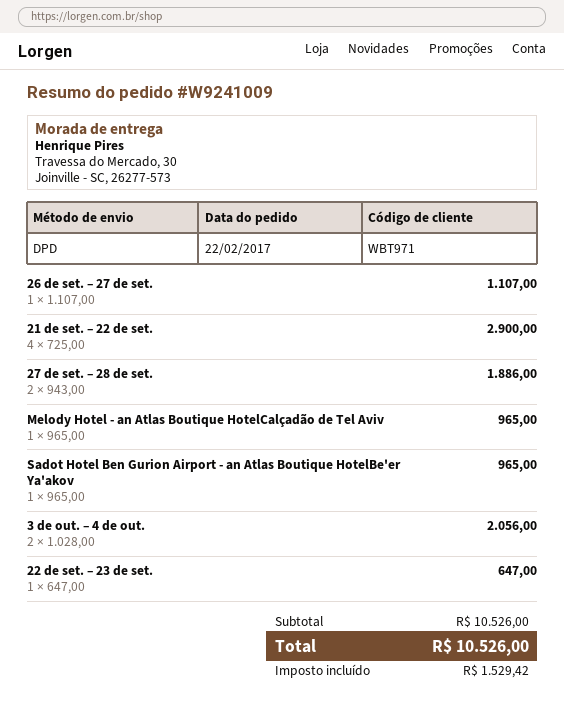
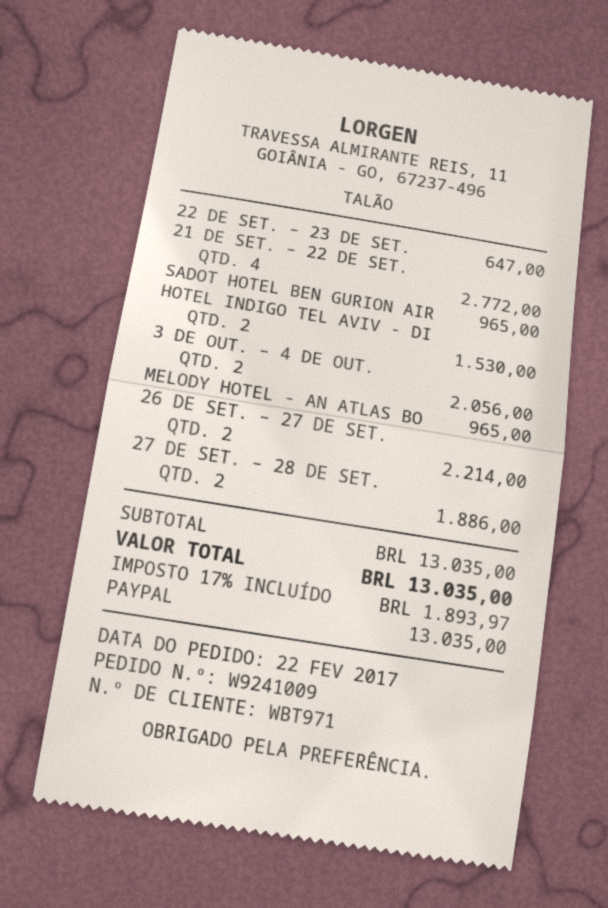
26 de set. – 27 de set.: 1 for 1107.00 -> 2 for 2214.00
21 de set. – 22 de set.: 4 for 2900.00 -> 4 for 2772.00
HOTEL INDIGO TEL AVIV - DI: none -> 2 for 1530.00
subtotal: 10526.00 -> 13035.00
tax: 1529.42 -> 1893.97
total: 10526.00 -> 13035.00

